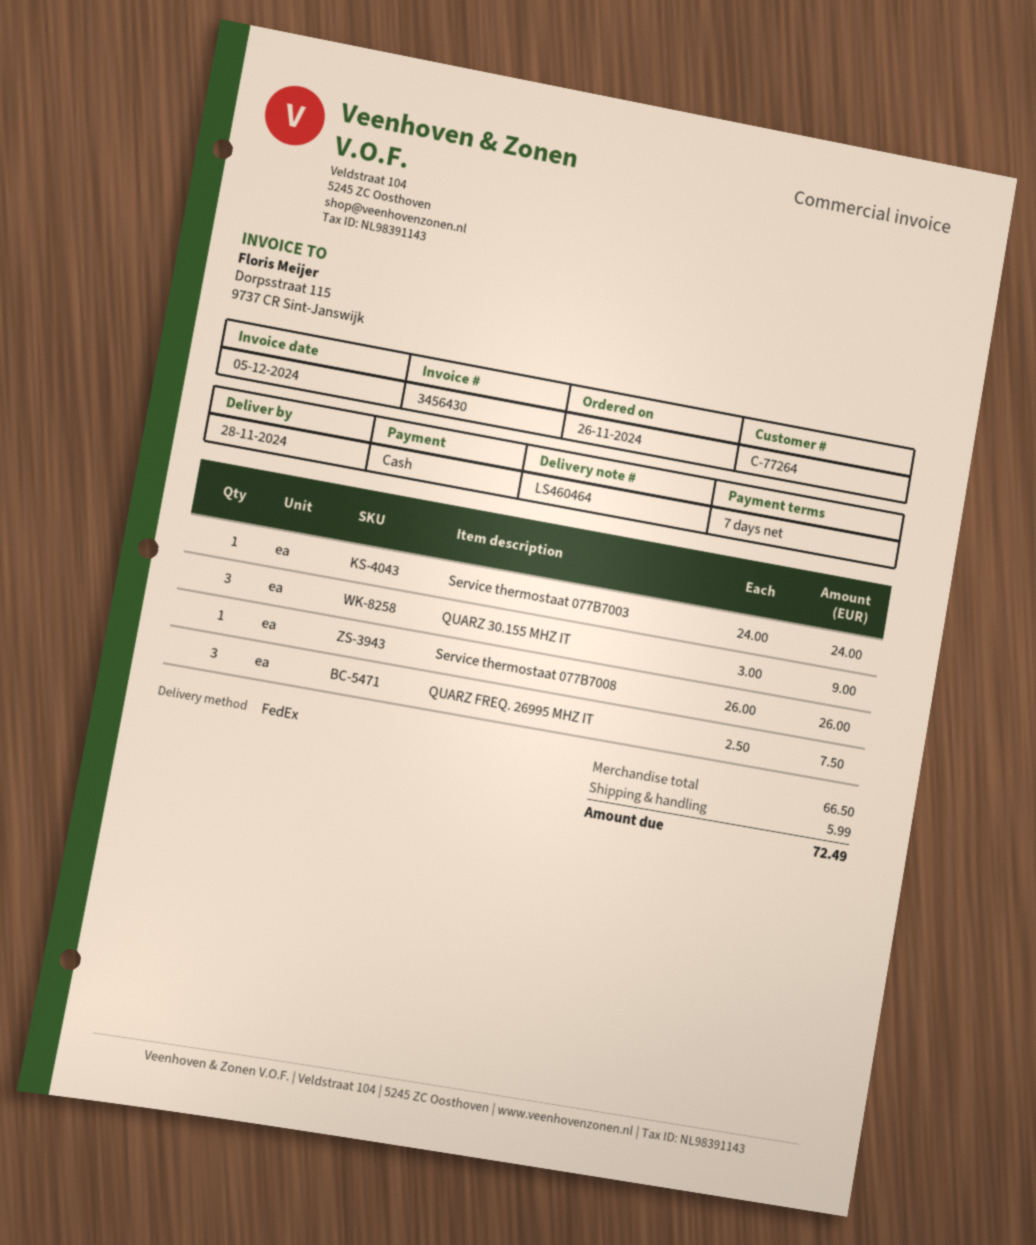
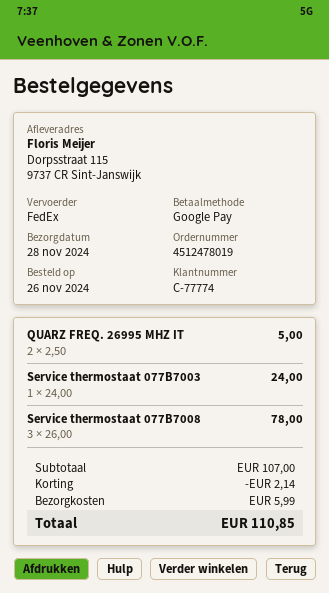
customer number: C-77264 -> C-77774
payment method: cash -> Google Pay
QUARZ 30.155 MHZ IT: 3 x 3.00 = 9.00 -> none
Service thermostaat 077B7008: 1 x 26.00 = 26.00 -> 3 x 26.00 = 78.00
QUARZ FREQ. 26995 MHZ IT: 3 x 2.50 = 7.50 -> 2 x 2.50 = 5.00
subtotal: 66.50 -> 107.00
discount: none -> 2.14
total: 72.49 -> 110.85

